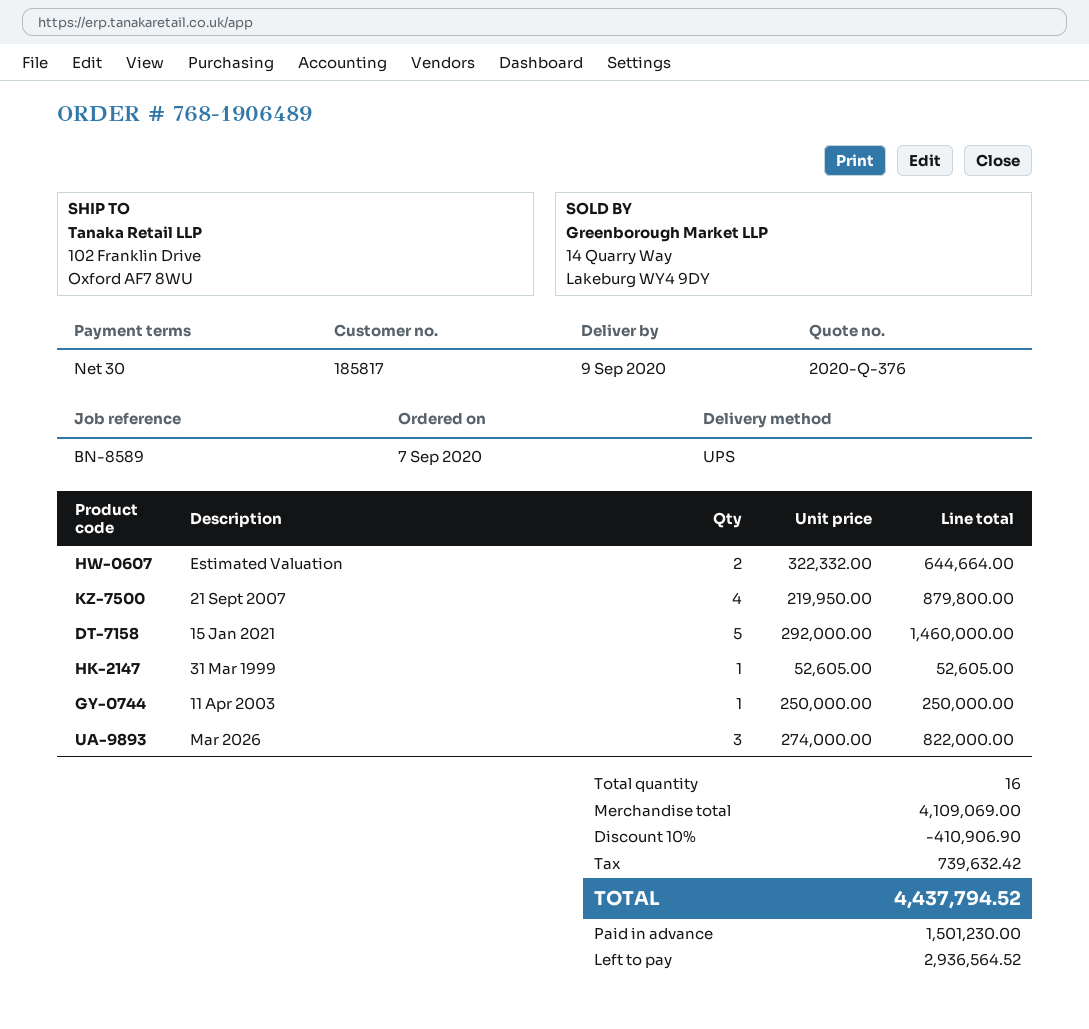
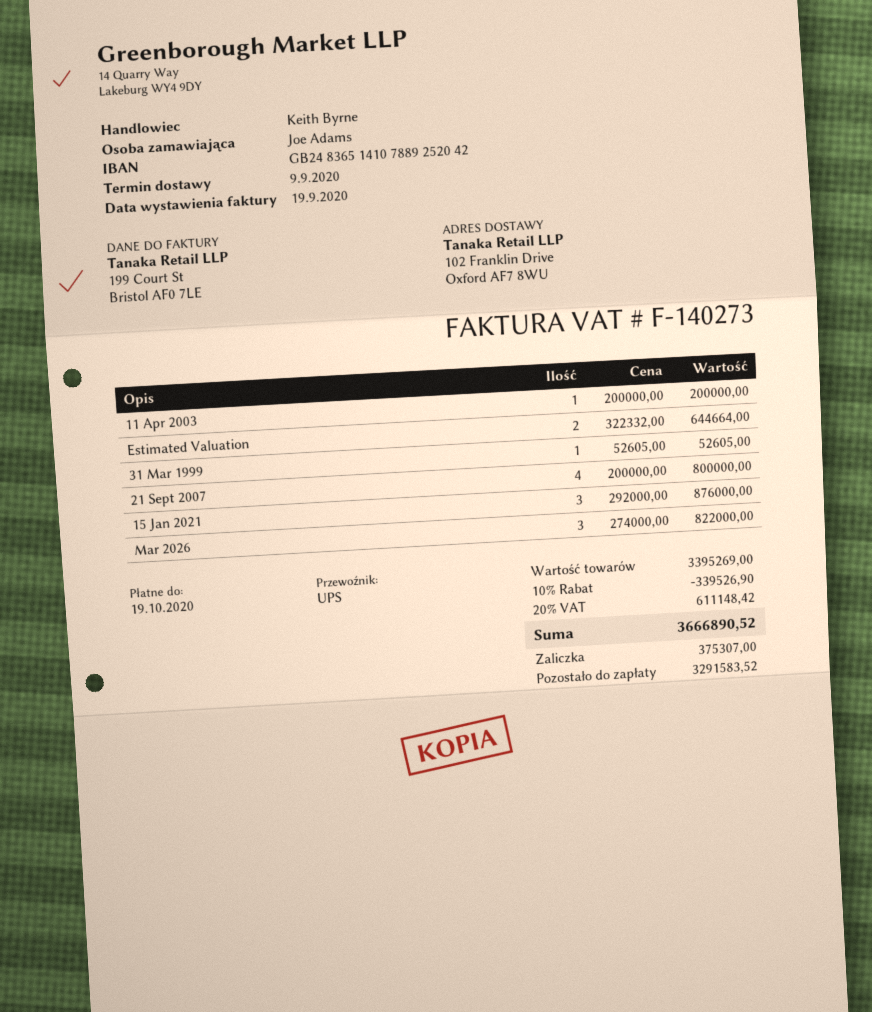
21 Sept 2007: 4 x 219950.00 = 879800.00 -> 4 x 200000.00 = 800000.00
15 Jan 2021: 5 x 292000.00 = 1460000.00 -> 3 x 292000.00 = 876000.00
11 Apr 2003: 1 x 250000.00 = 250000.00 -> 1 x 200000.00 = 200000.00
subtotal: 4109069.00 -> 3395269.00
discount: 10% = 410906.90 -> 10% = 339526.90
tax: 739632.42 -> 611148.42
total: 4437794.52 -> 3666890.52
deposit: 1501230.00 -> 375307.00
balance: 2936564.52 -> 3291583.52

